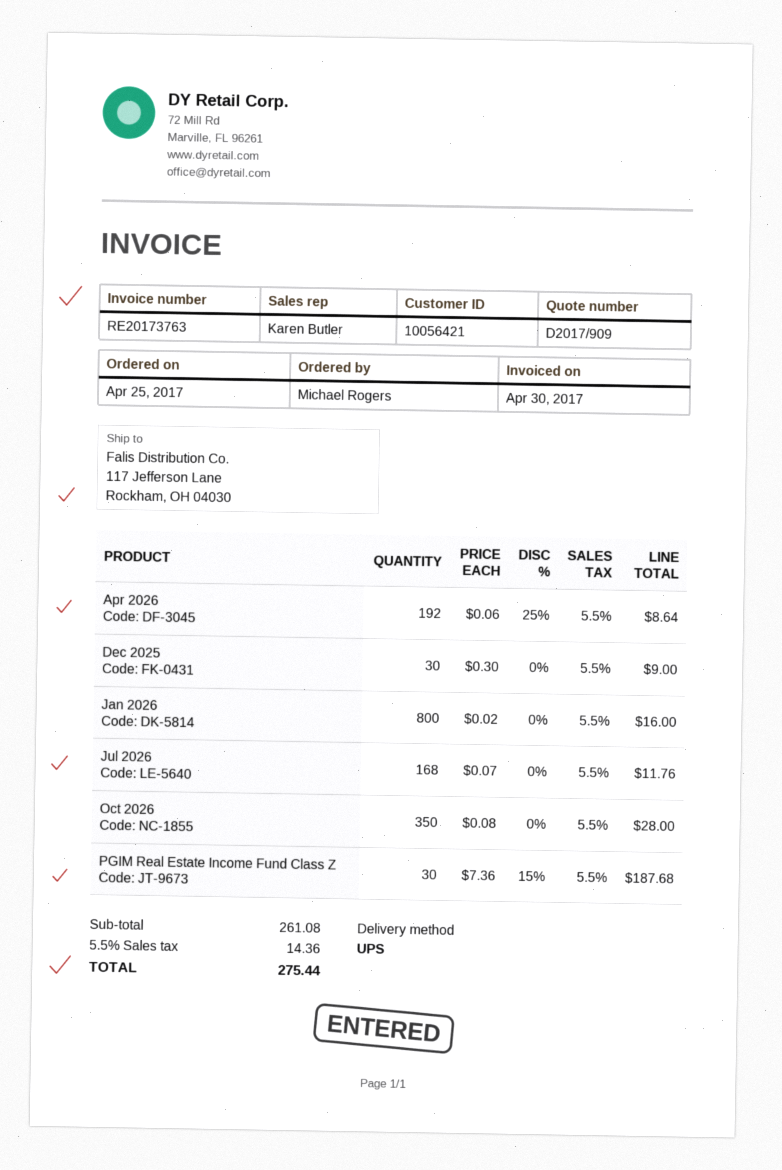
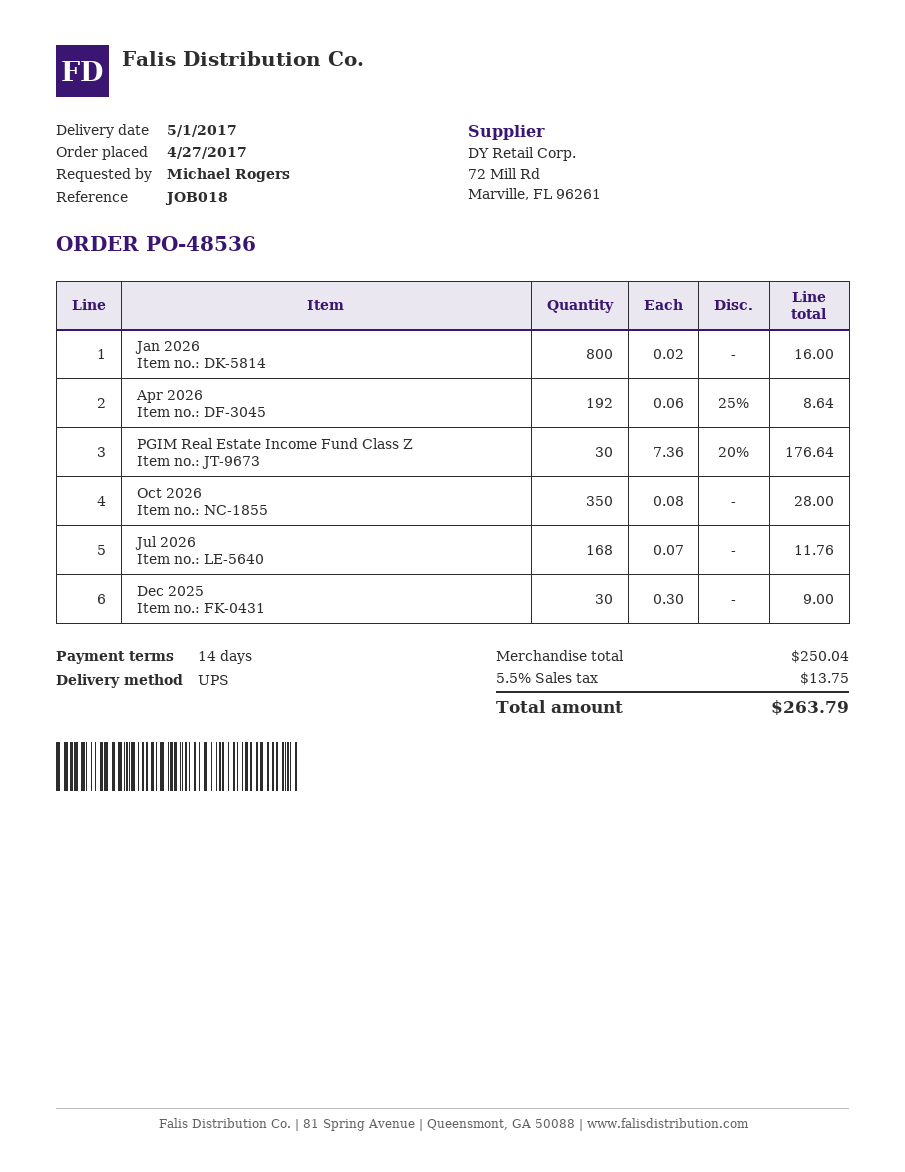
order date: 2017-04-25 -> 2017-04-27
PGIM Real Estate Income Fund Class Z: 30 x 7.36 - 15% = 187.68 -> 30 x 7.36 - 20% = 176.64
subtotal: 261.08 -> 250.04
tax: 5.5% = 14.36 -> 5.5% = 13.75
total: 275.44 -> 263.79

